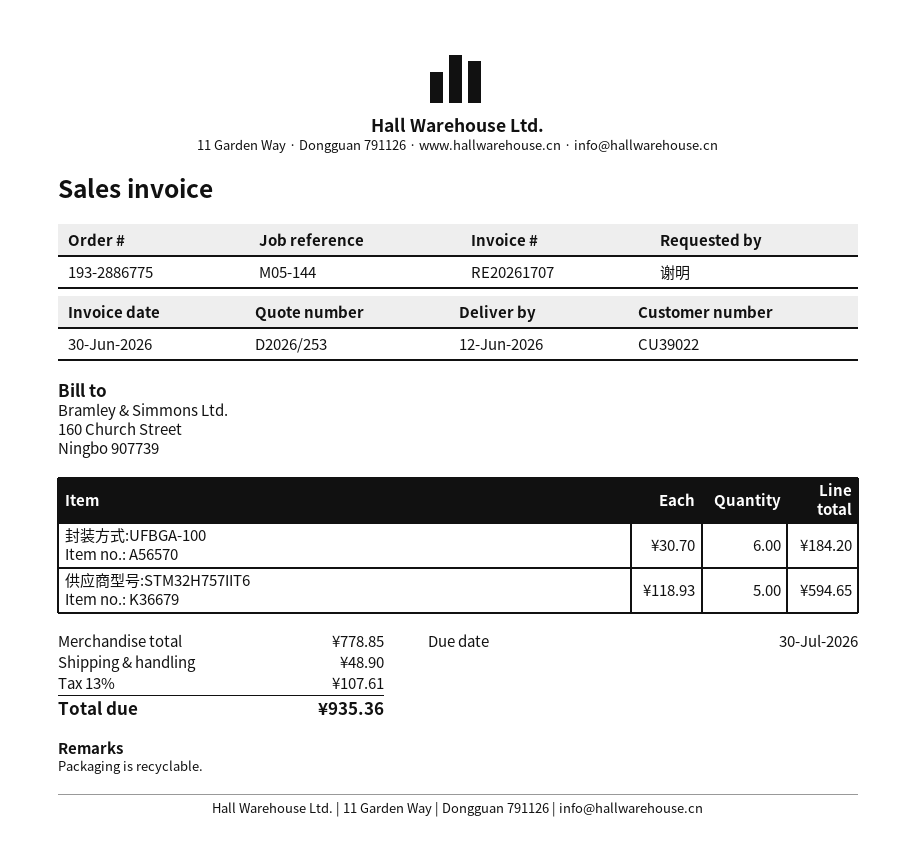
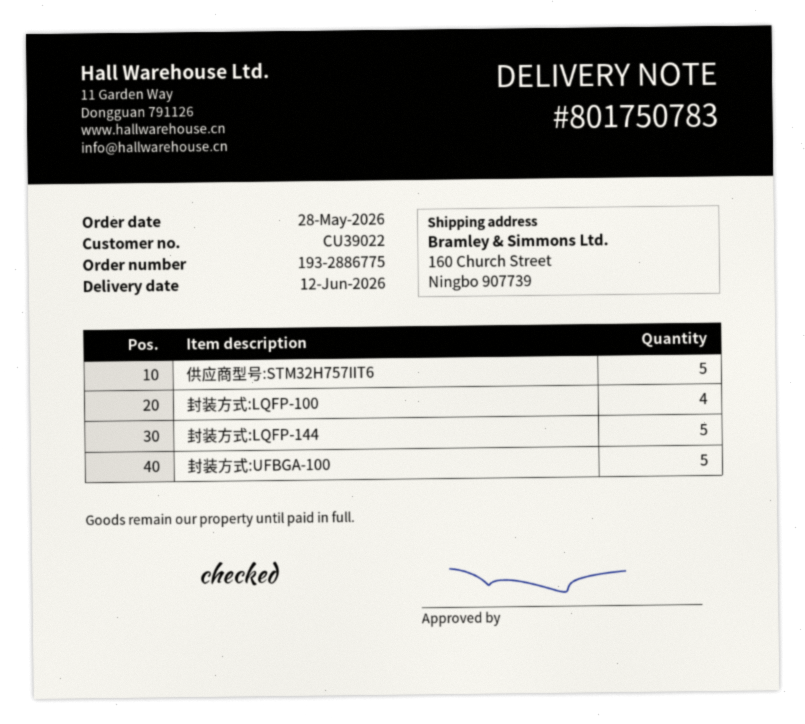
封装方式:UFBGA-100: 6 -> 5
封装方式:LQFP-100: none -> 4
封装方式:LQFP-144: none -> 5

